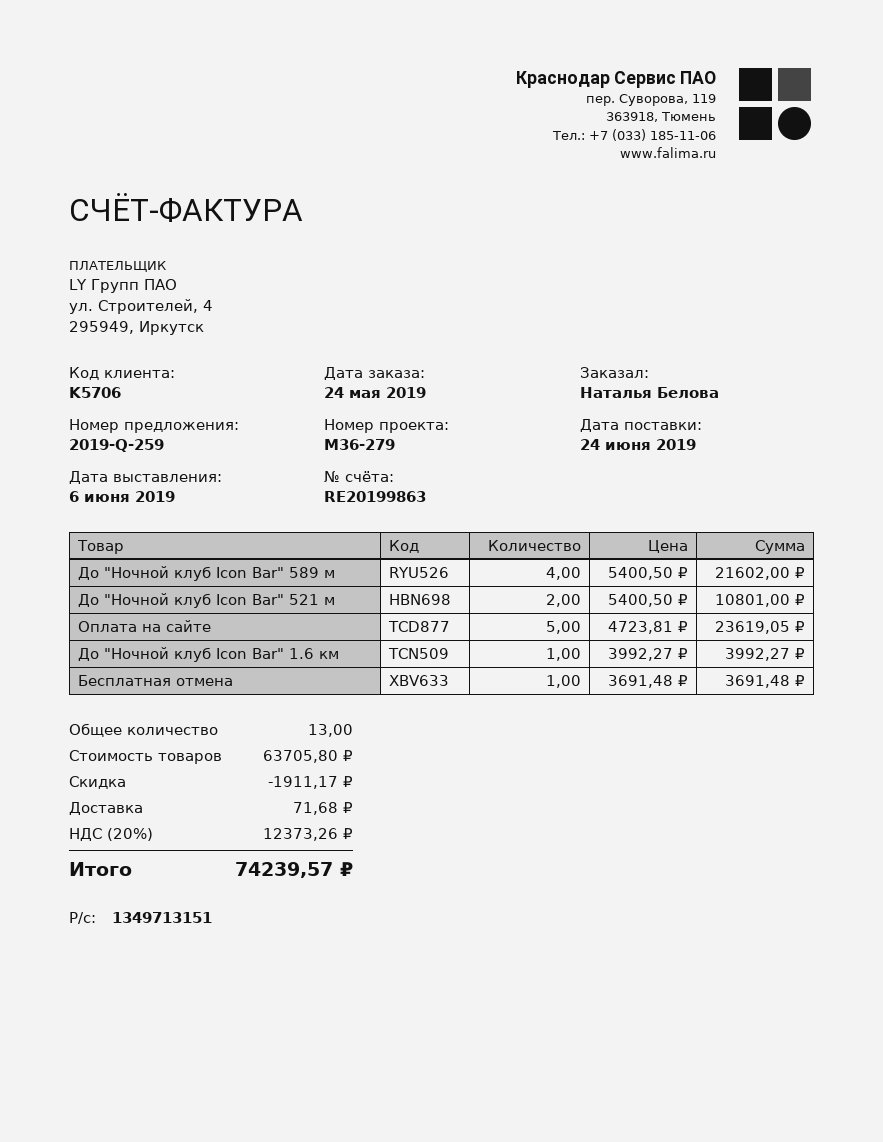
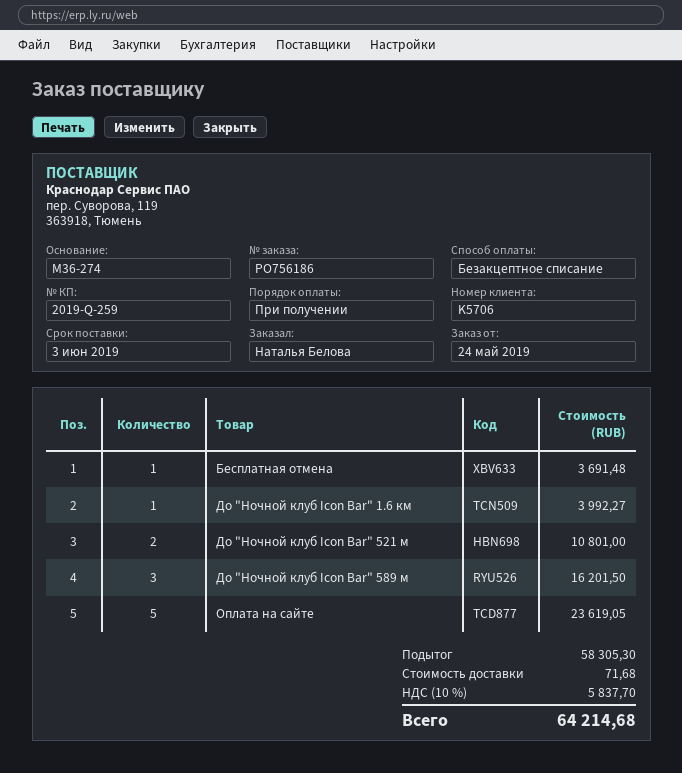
delivery date: 2019-06-24 -> 2019-06-03
reference: M36-279 -> M36-274
До "Ночной клуб Icon Bar" 589 м: 4 for 21602.00 -> 3 for 16201.50
subtotal: 63705.80 -> 58305.30
discount: 1911.17 -> none
tax: 20% = 12373.26 -> 10% = 5837.70
total: 74239.57 -> 64214.68

